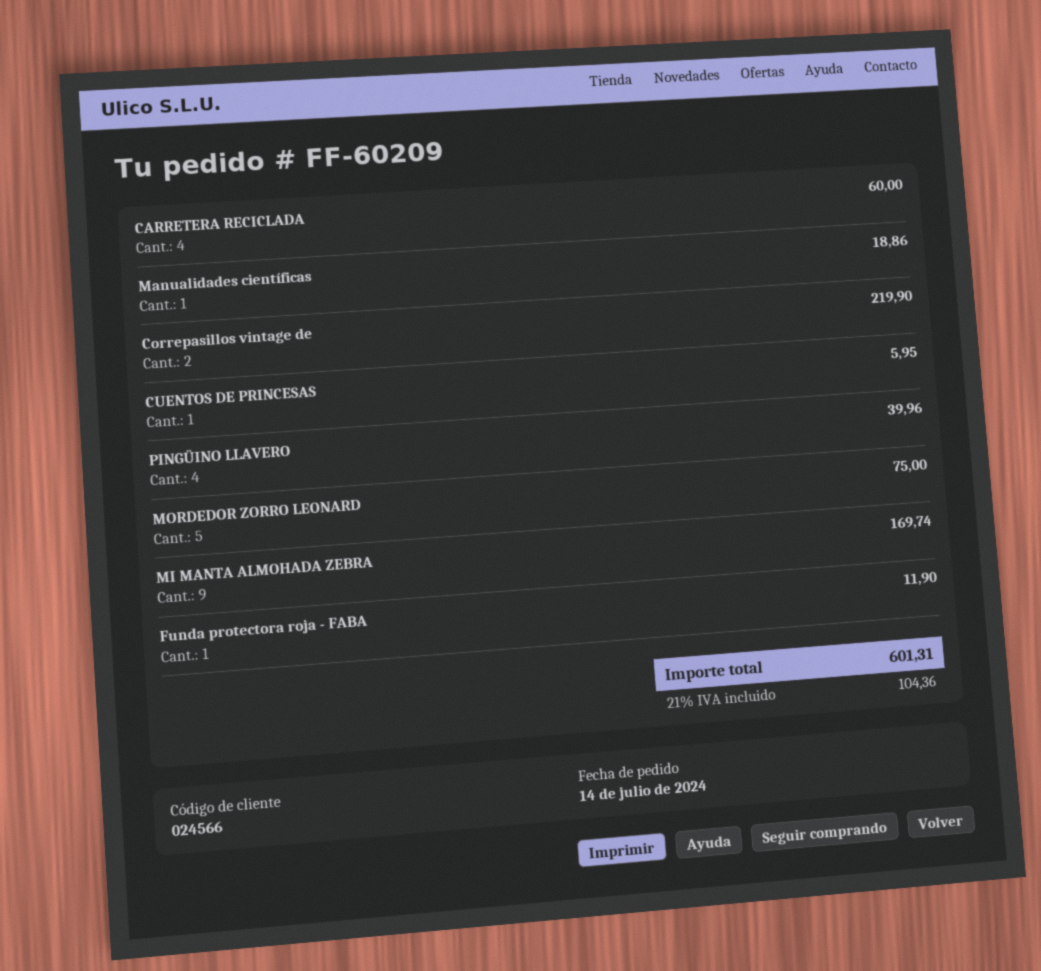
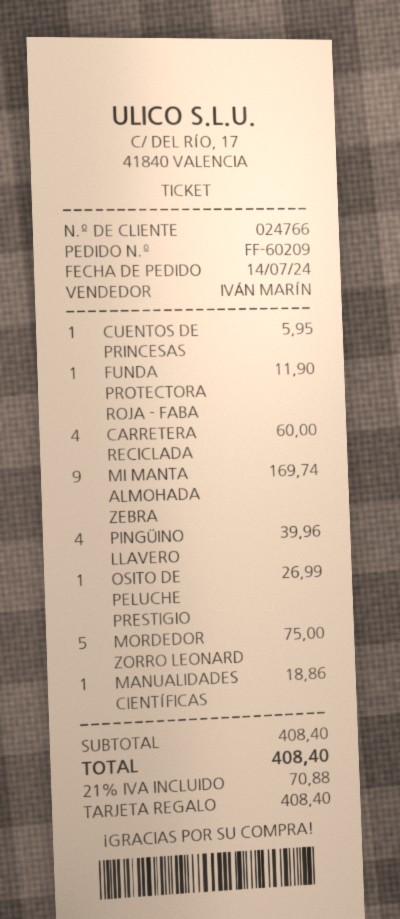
customer number: 024566 -> 024766
Correpasillos vintage de: 2 for 219.90 -> none
OSITO DE PELUCHE PRESTIGIO: none -> 1 for 26.99
tax: 21% = 104.36 -> 21% = 70.88
total: 601.31 -> 408.40

